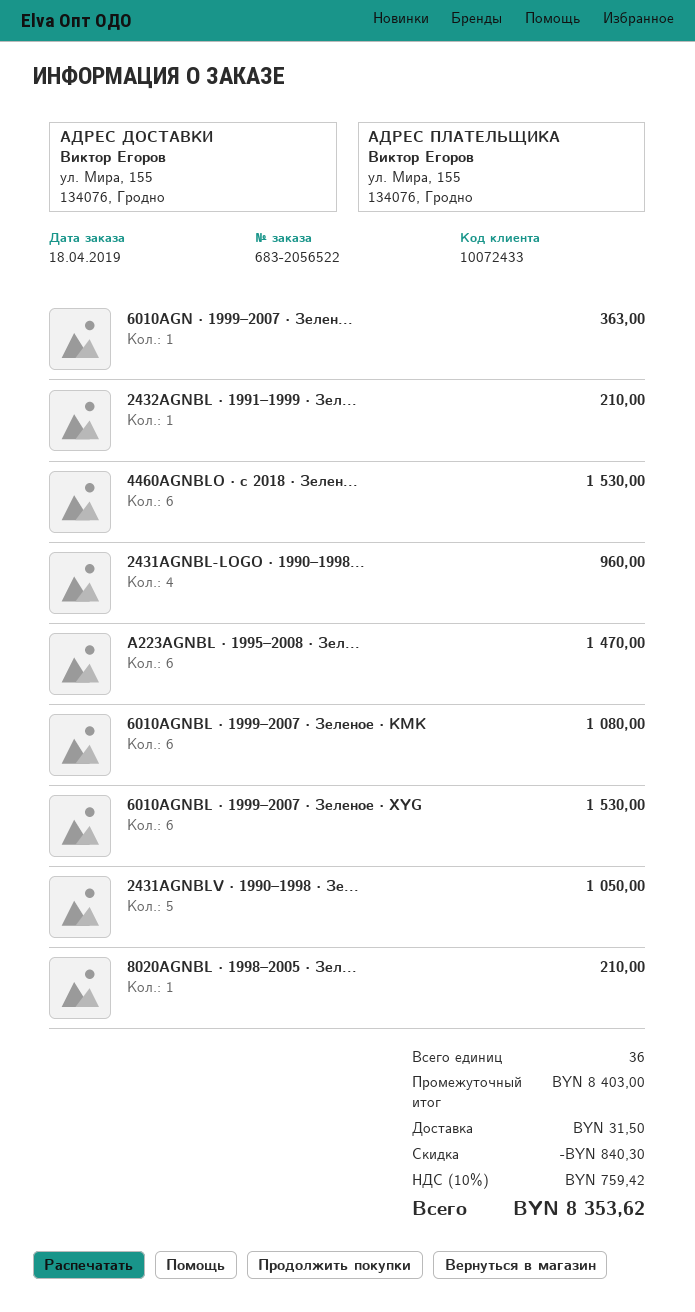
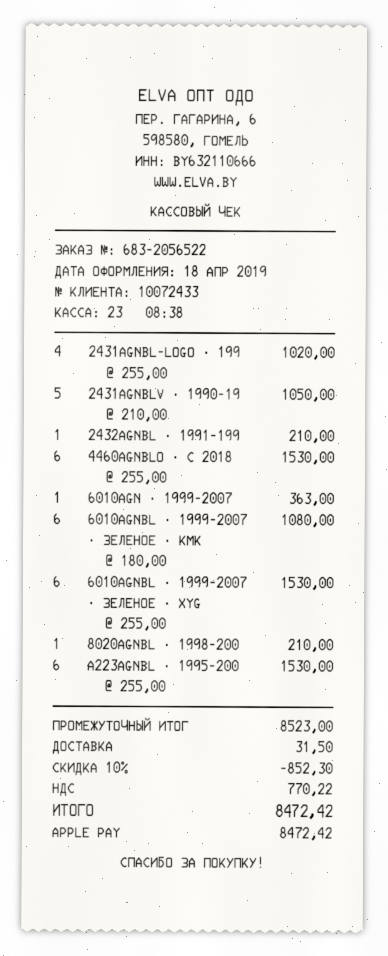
2431AGNBL-LOGO · 1990–1998...: 4 for 960.00 -> 4 for 1020.00
A223AGNBL · 1995–2008 · Зел...: 6 for 1470.00 -> 6 for 1530.00
subtotal: 8403.00 -> 8523.00
discount: 840.30 -> 852.30
tax: 759.42 -> 770.22
total: 8353.62 -> 8472.42

